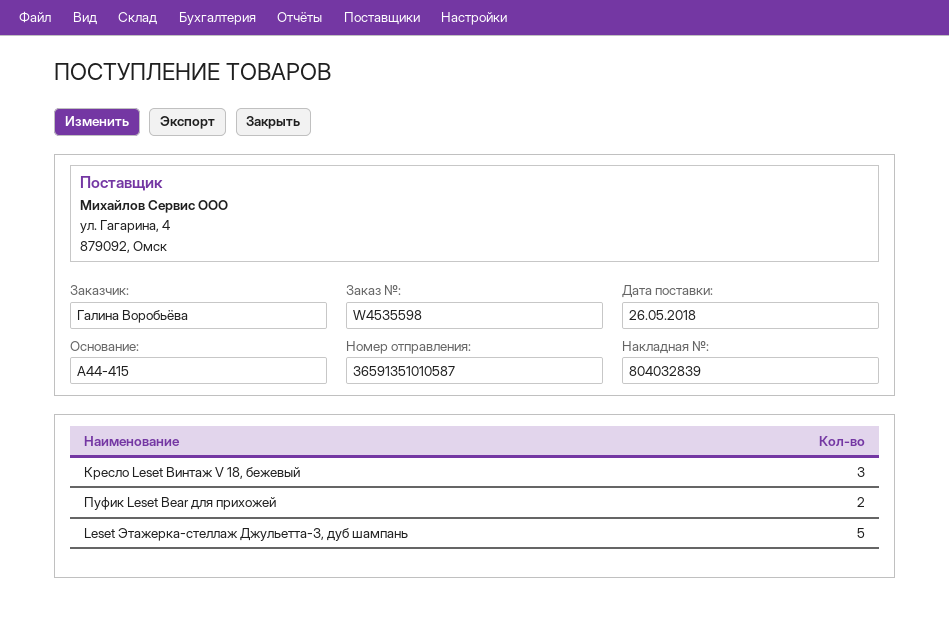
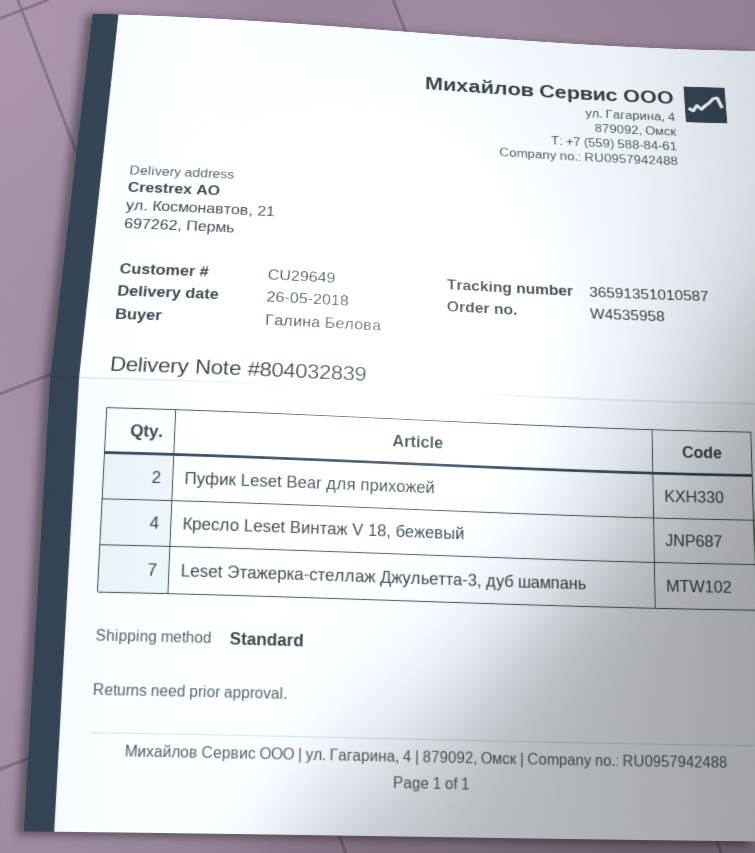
order number: W4535598 -> W4535958
ordered by: Галина Воробьёва -> Галина Белова
Кресло Leset Винтаж V 18, бежевый: 3 -> 4
Leset Этажерка-стеллаж Джульетта-3, дуб шампань: 5 -> 7

